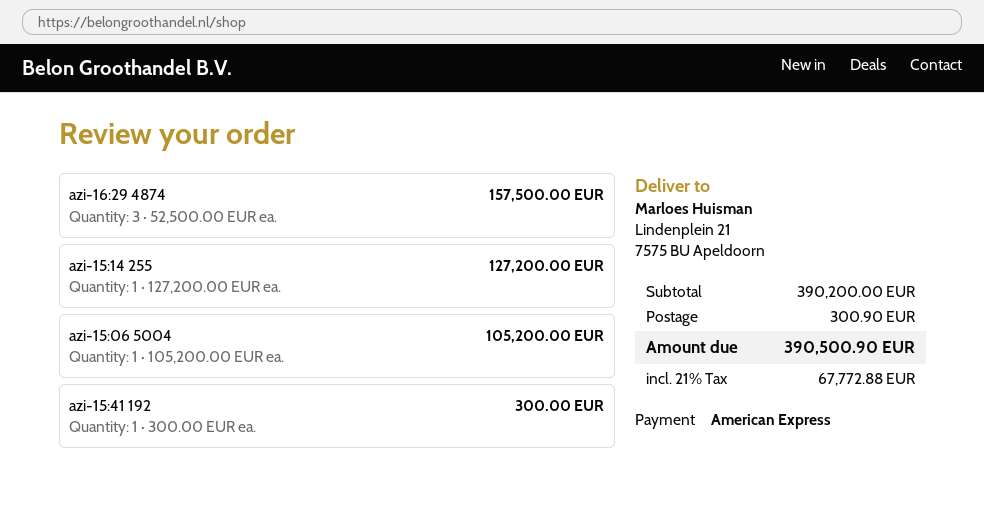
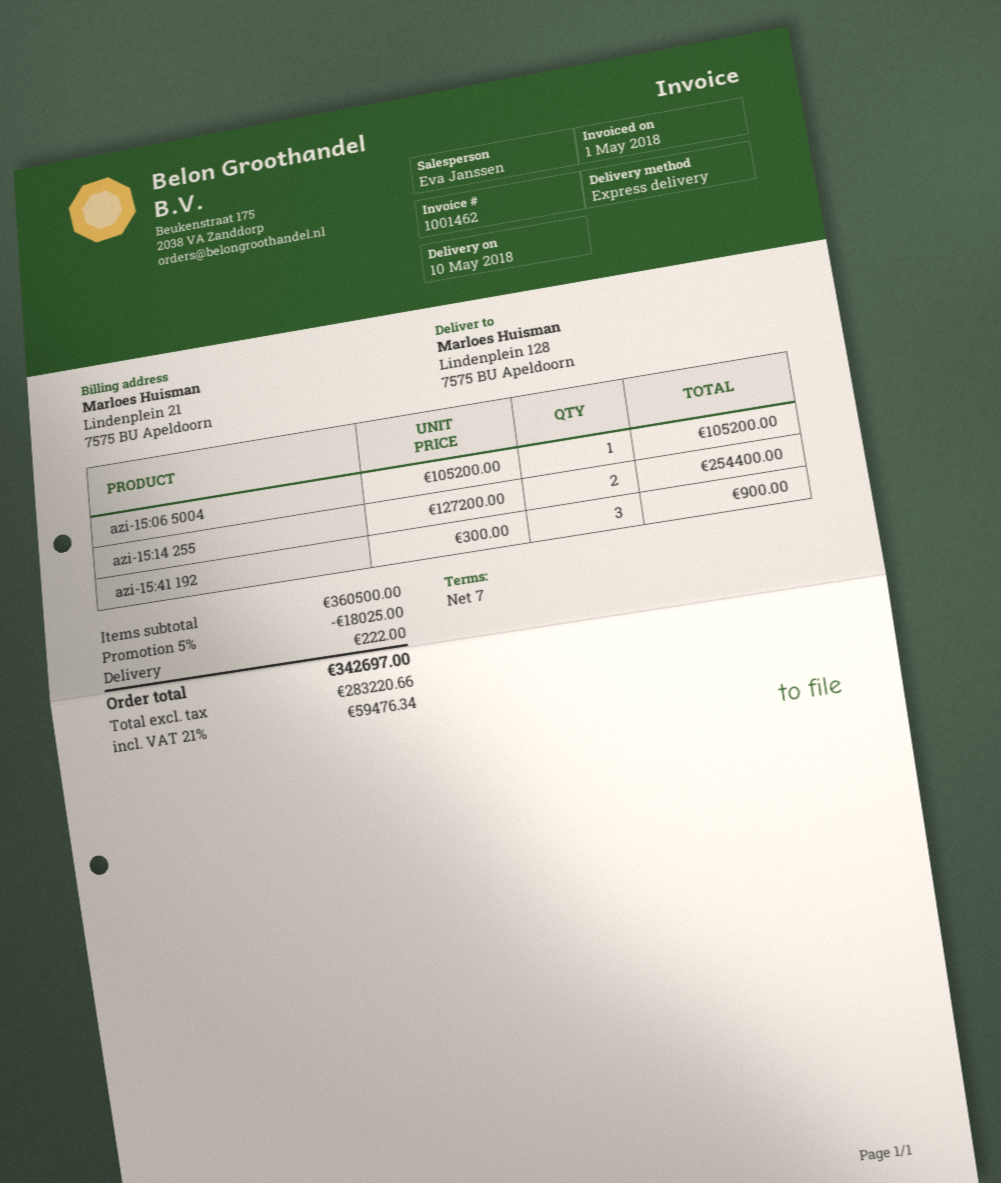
ship to: Lindenplein 21, 7575 BU Apeldoorn -> Lindenplein 128, 7575 BU Apeldoorn
azi-16:29 4874: 3 x 52500.00 = 157500.00 -> none
azi-15:14 255: 1 x 127200.00 = 127200.00 -> 2 x 127200.00 = 254400.00
azi-15:41 192: 1 x 300.00 = 300.00 -> 3 x 300.00 = 900.00
subtotal: 390200.00 -> 360500.00
discount: none -> 5% = 18025.00
shipping: 300.90 -> 222.00
tax: 21% = 67772.88 -> 21% = 59476.34
total: 390500.90 -> 342697.00

